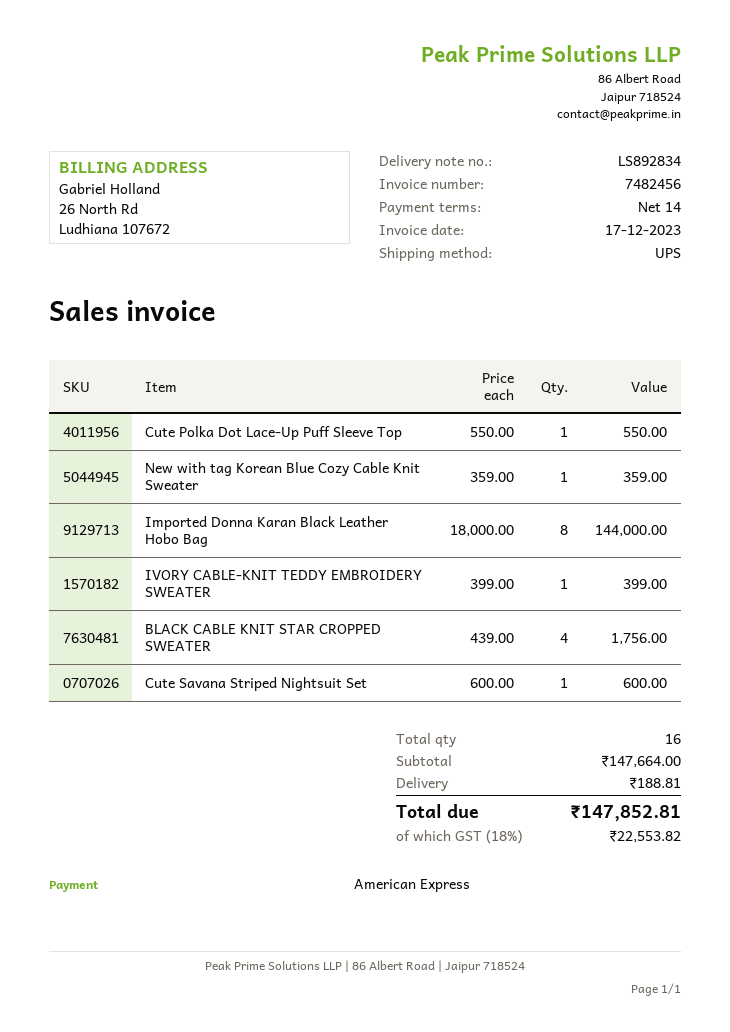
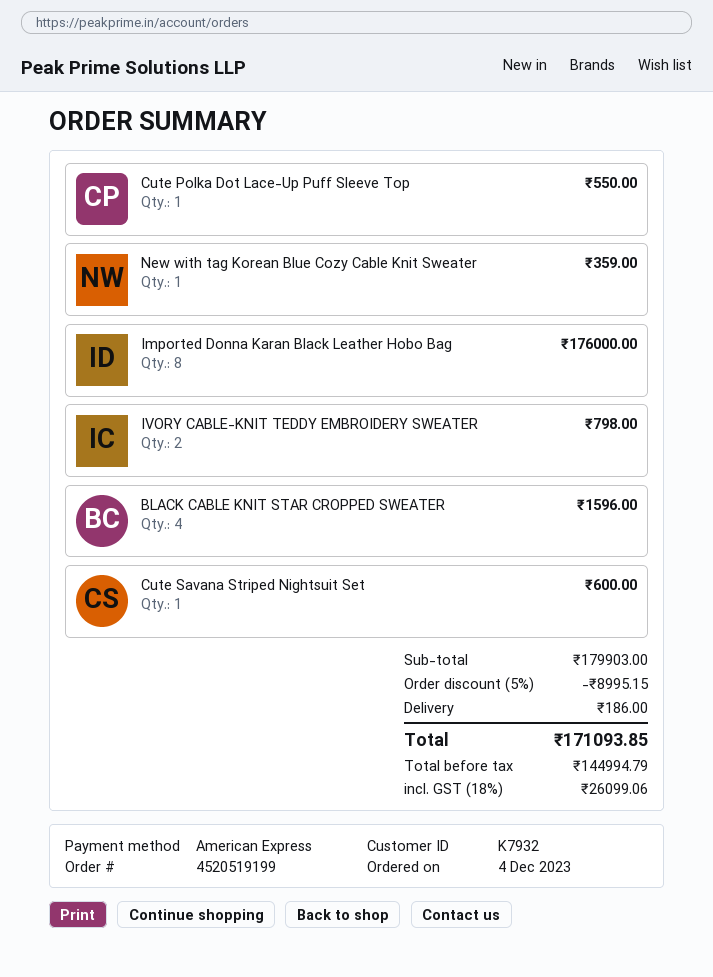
Imported Donna Karan Black Leather Hobo Bag: 8 for 144000.00 -> 8 for 176000.00
IVORY CABLE-KNIT TEDDY EMBROIDERY SWEATER: 1 for 399.00 -> 2 for 798.00
BLACK CABLE KNIT STAR CROPPED SWEATER: 4 for 1756.00 -> 4 for 1596.00
subtotal: 147664.00 -> 179903.00
discount: none -> 5% = 8995.15
shipping: 188.81 -> 186.00
tax: 18% = 22553.82 -> 18% = 26099.06
total: 147852.81 -> 171093.85

